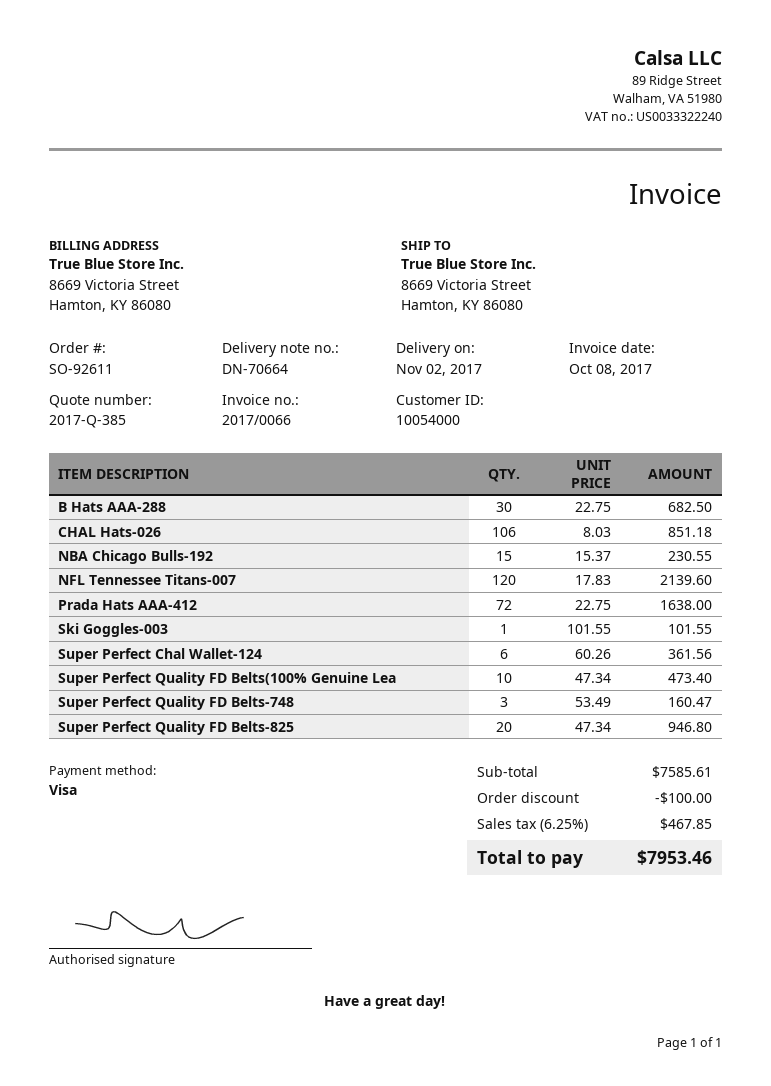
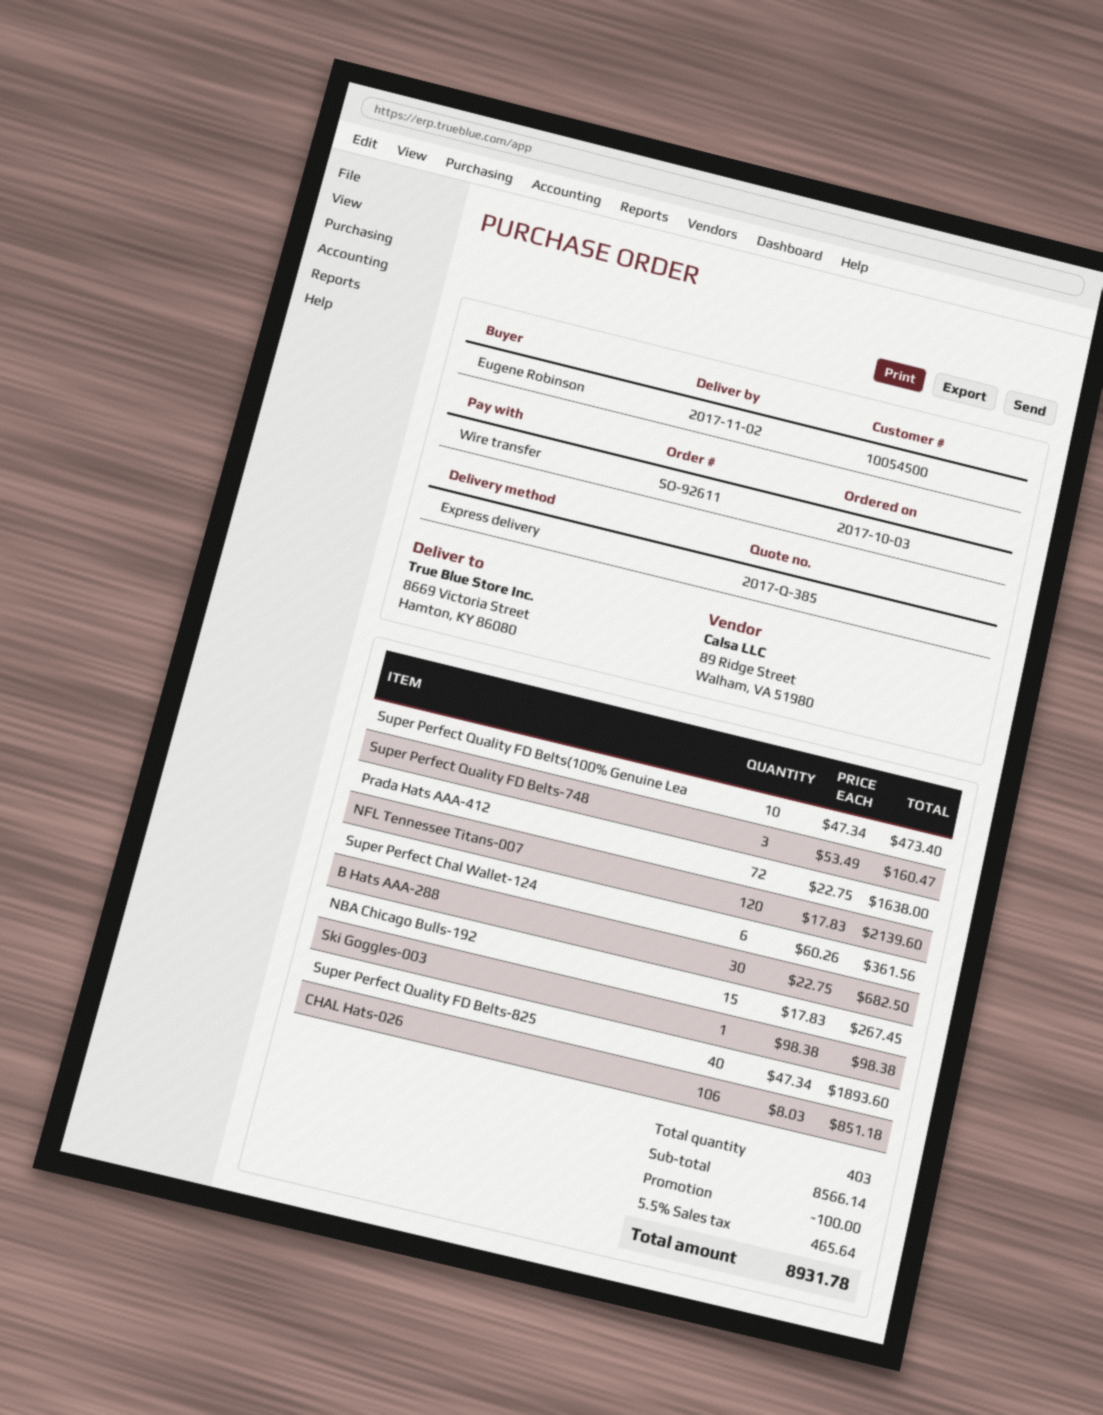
customer number: 10054000 -> 10054500
payment method: Visa -> bank transfer
NBA Chicago Bulls-192: 15 x 15.37 = 230.55 -> 15 x 17.83 = 267.45
Ski Goggles-003: 1 x 101.55 = 101.55 -> 1 x 98.38 = 98.38
Super Perfect Quality FD Belts-825: 20 x 47.34 = 946.80 -> 40 x 47.34 = 1893.60
subtotal: 7585.61 -> 8566.14
tax: 6.25% = 467.85 -> 5.5% = 465.64
total: 7953.46 -> 8931.78

